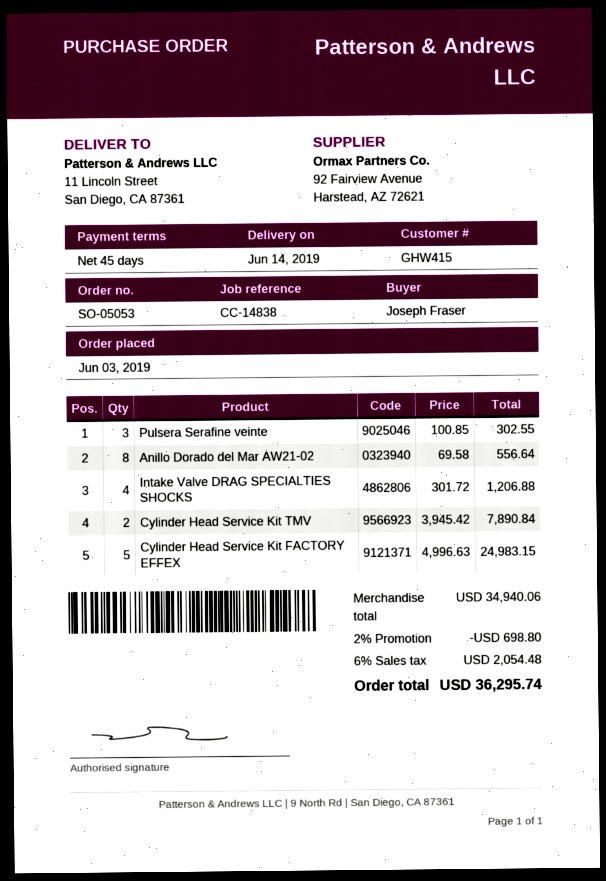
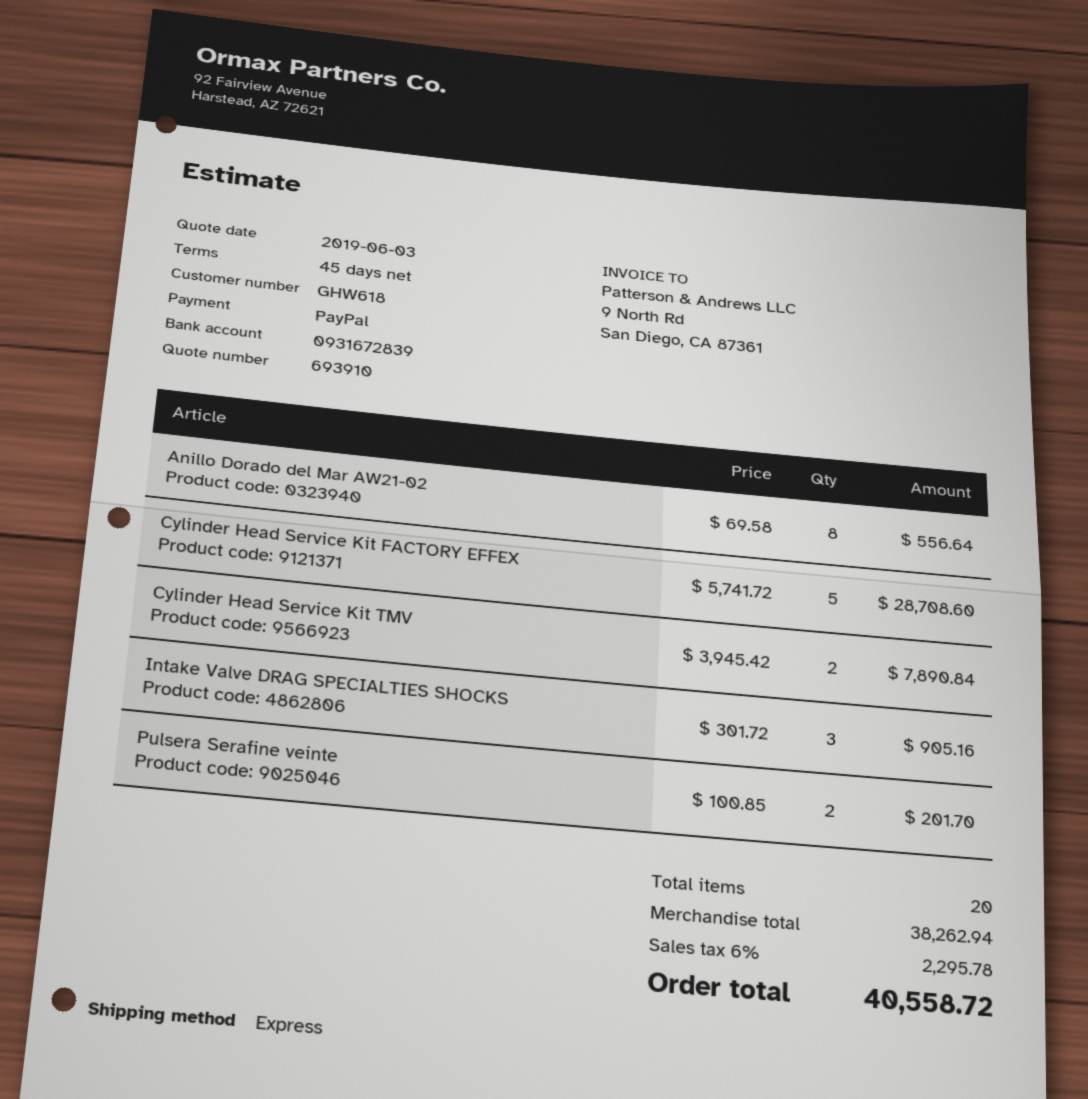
customer number: GHW415 -> GHW618
Pulsera Serafine veinte: 3 x 100.85 = 302.55 -> 2 x 100.85 = 201.70
Intake Valve DRAG SPECIALTIES SHOCKS: 4 x 301.72 = 1206.88 -> 3 x 301.72 = 905.16
Cylinder Head Service Kit FACTORY EFFEX: 5 x 4996.63 = 24983.15 -> 5 x 5741.72 = 28708.60
subtotal: 34940.06 -> 38262.94
discount: 2% = 698.80 -> none
tax: 6% = 2054.48 -> 6% = 2295.78
total: 36295.74 -> 40558.72

